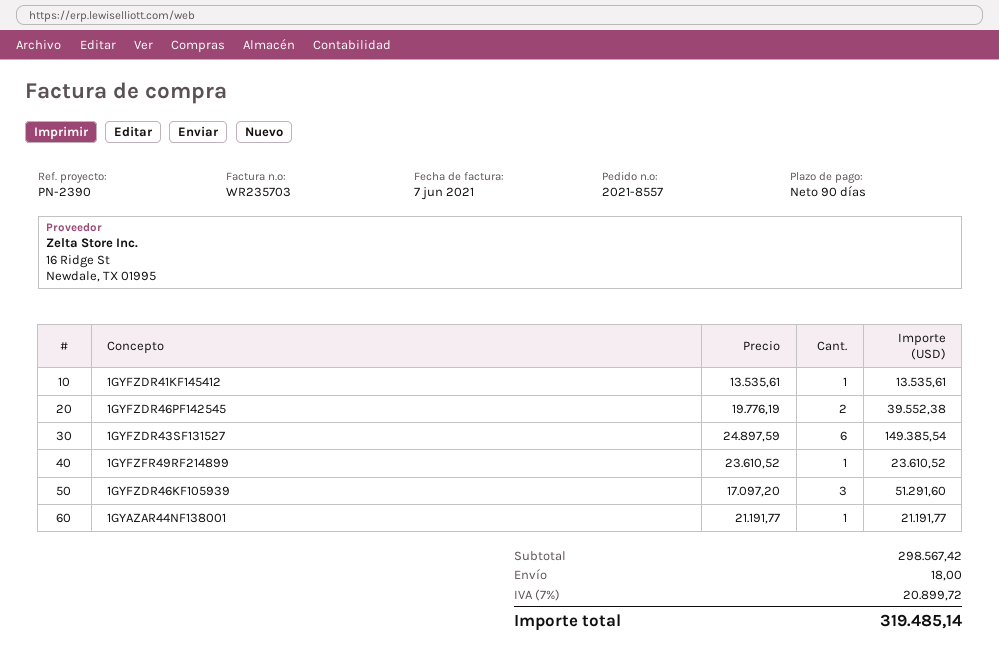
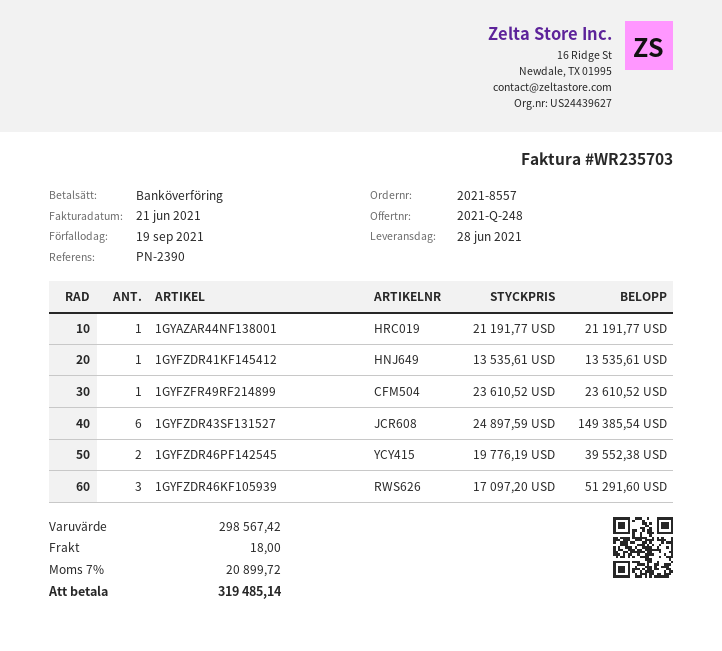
invoice date: 2021-06-07 -> 2021-06-21

